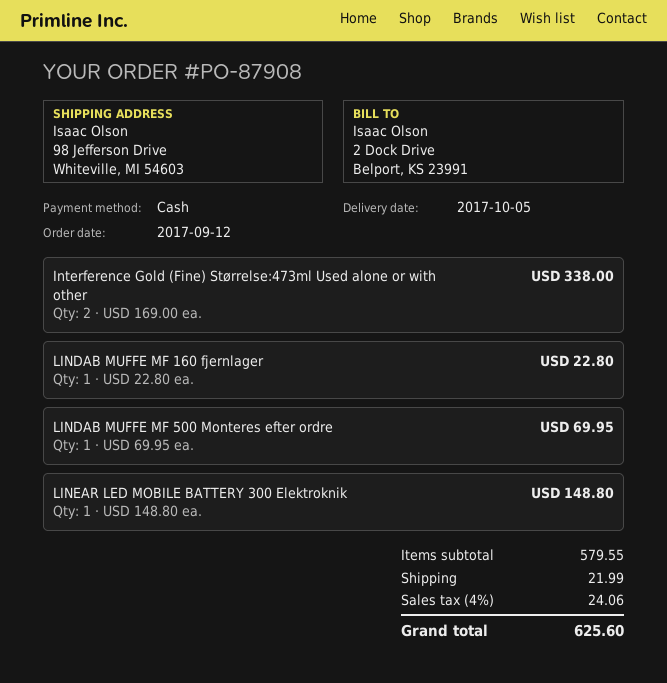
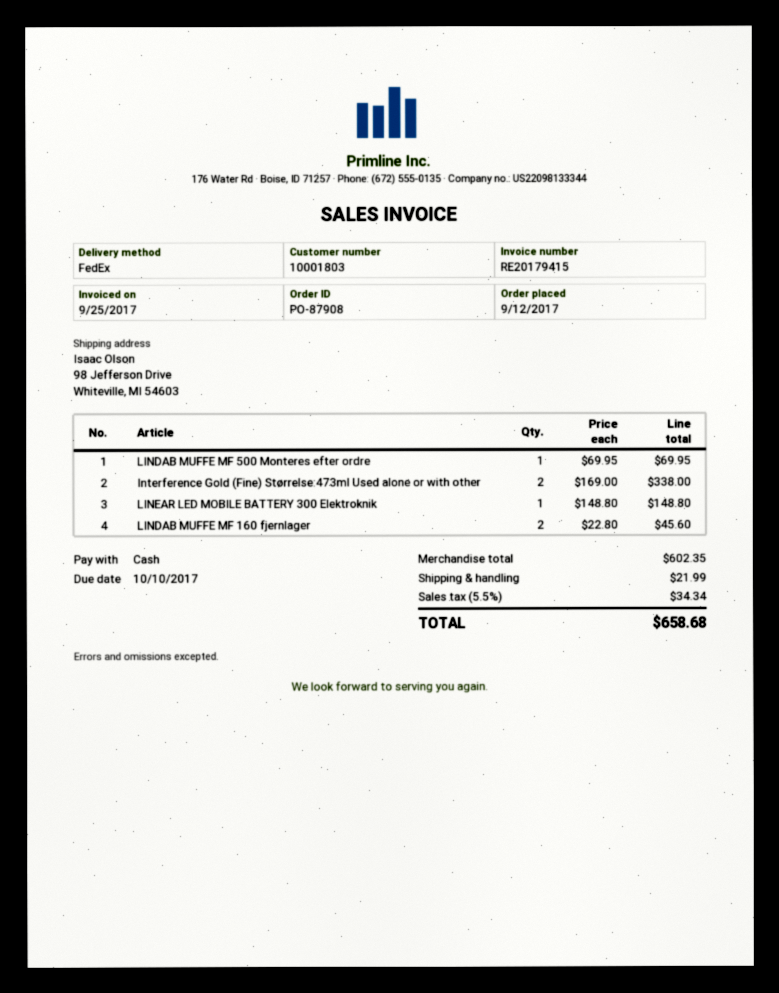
LINDAB MUFFE MF 160 fjernlager: 1 x 22.80 = 22.80 -> 2 x 22.80 = 45.60
subtotal: 579.55 -> 602.35
tax: 4% = 24.06 -> 5.5% = 34.34
total: 625.60 -> 658.68

